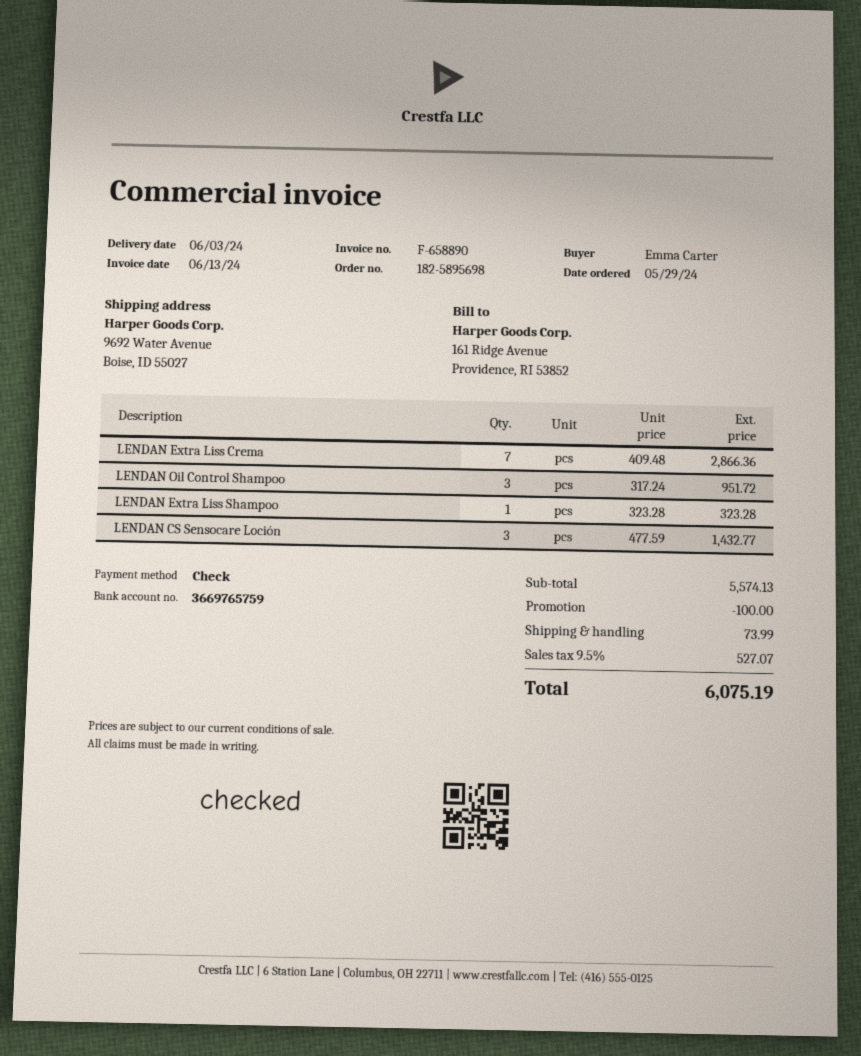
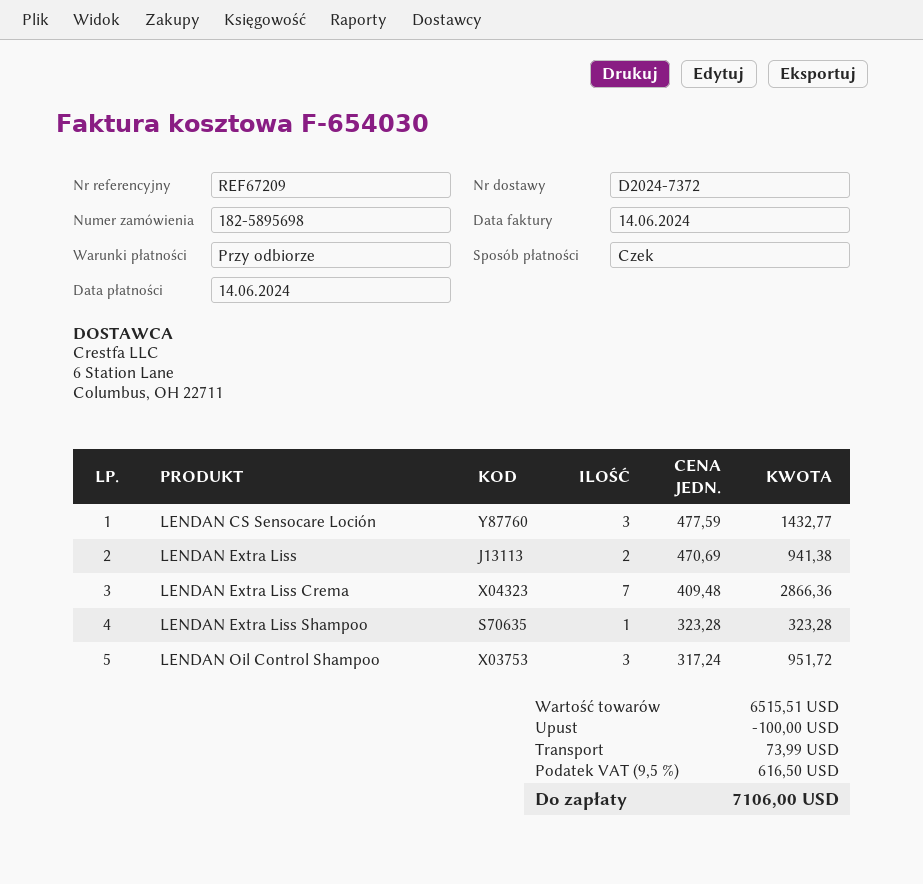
invoice number: F-658890 -> F-654030
invoice date: 2024-06-13 -> 2024-06-14
LENDAN Extra Liss: none -> 2 x 470.69 = 941.38
subtotal: 5574.13 -> 6515.51
tax: 9.5% = 527.07 -> 9.5% = 616.50
total: 6075.19 -> 7106.00

